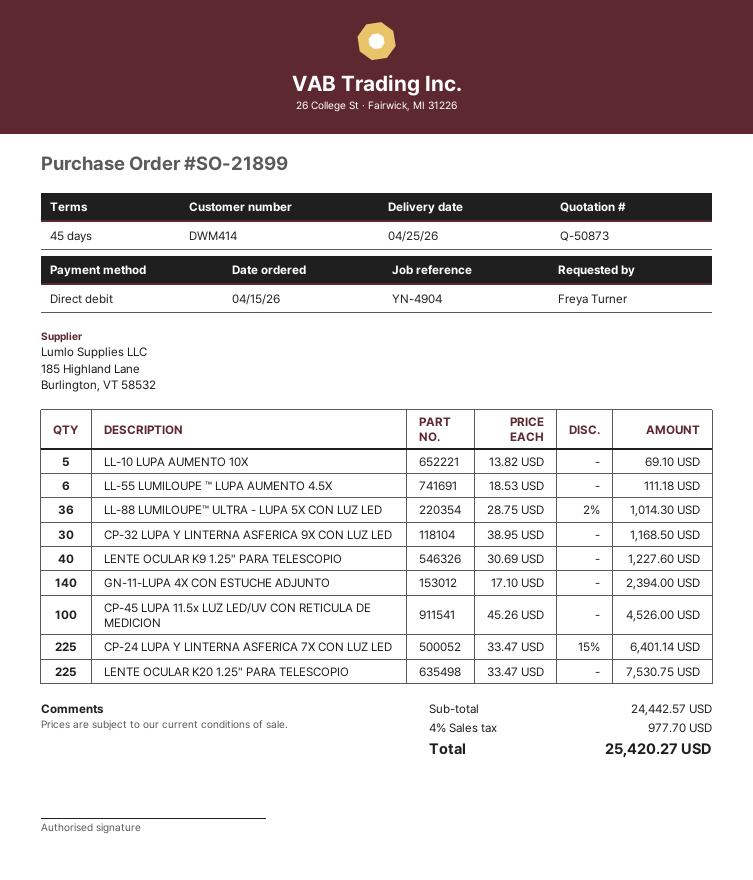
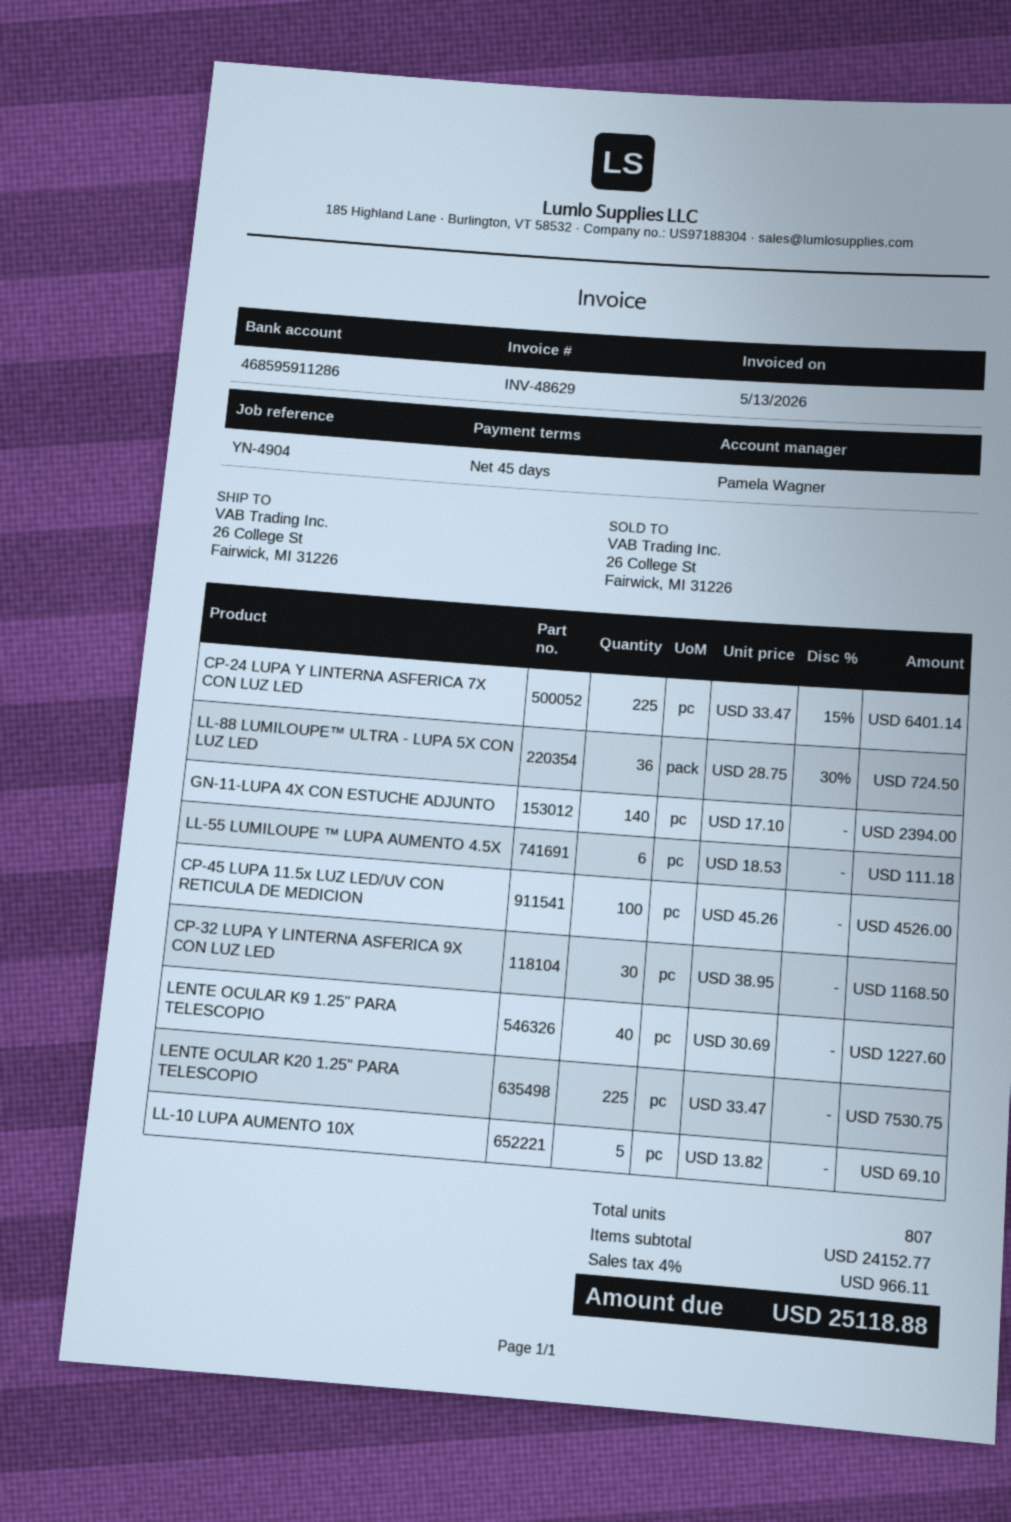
LL-88 LUMILOUPE™ ULTRA - LUPA 5X CON LUZ LED: 36 x 28.75 - 2% = 1014.30 -> 36 x 28.75 - 30% = 724.50
subtotal: 24442.57 -> 24152.77
tax: 4% = 977.70 -> 4% = 966.11
total: 25420.27 -> 25118.88

